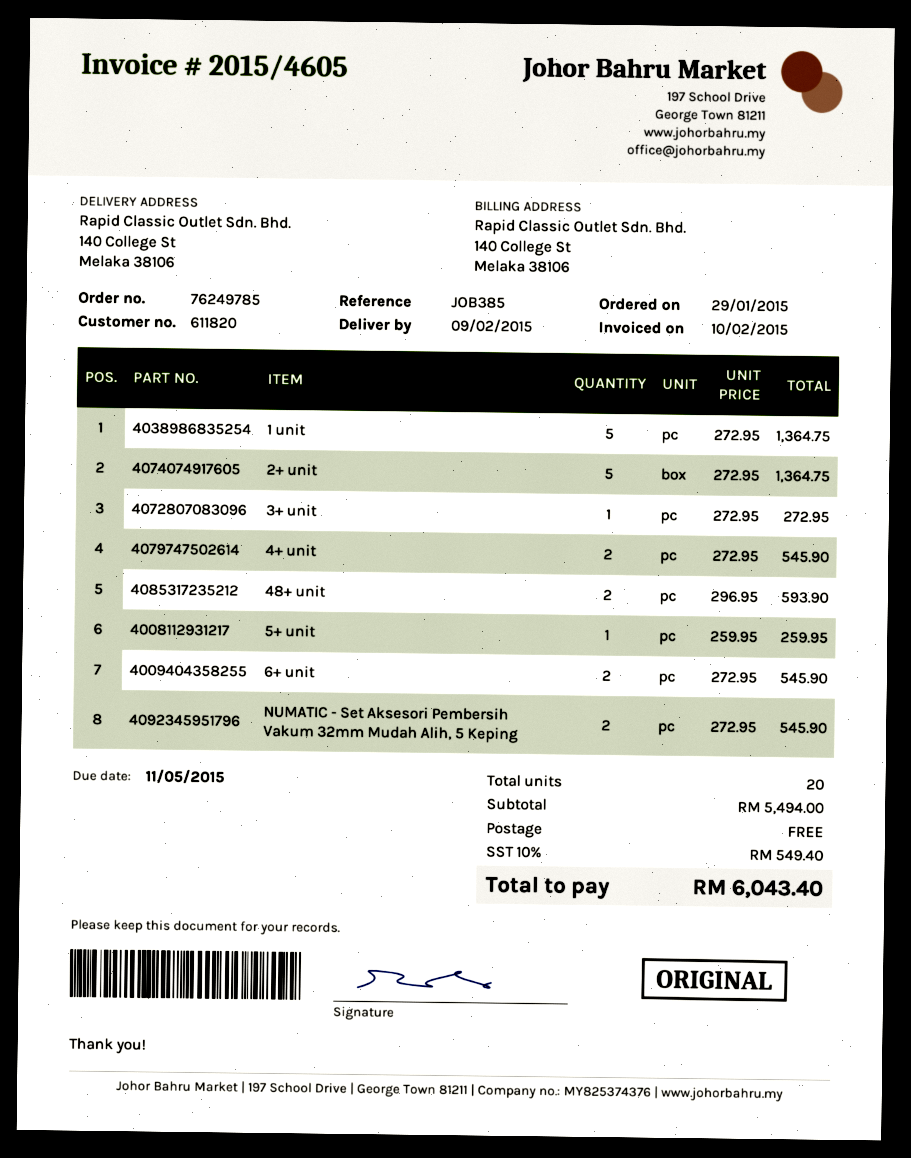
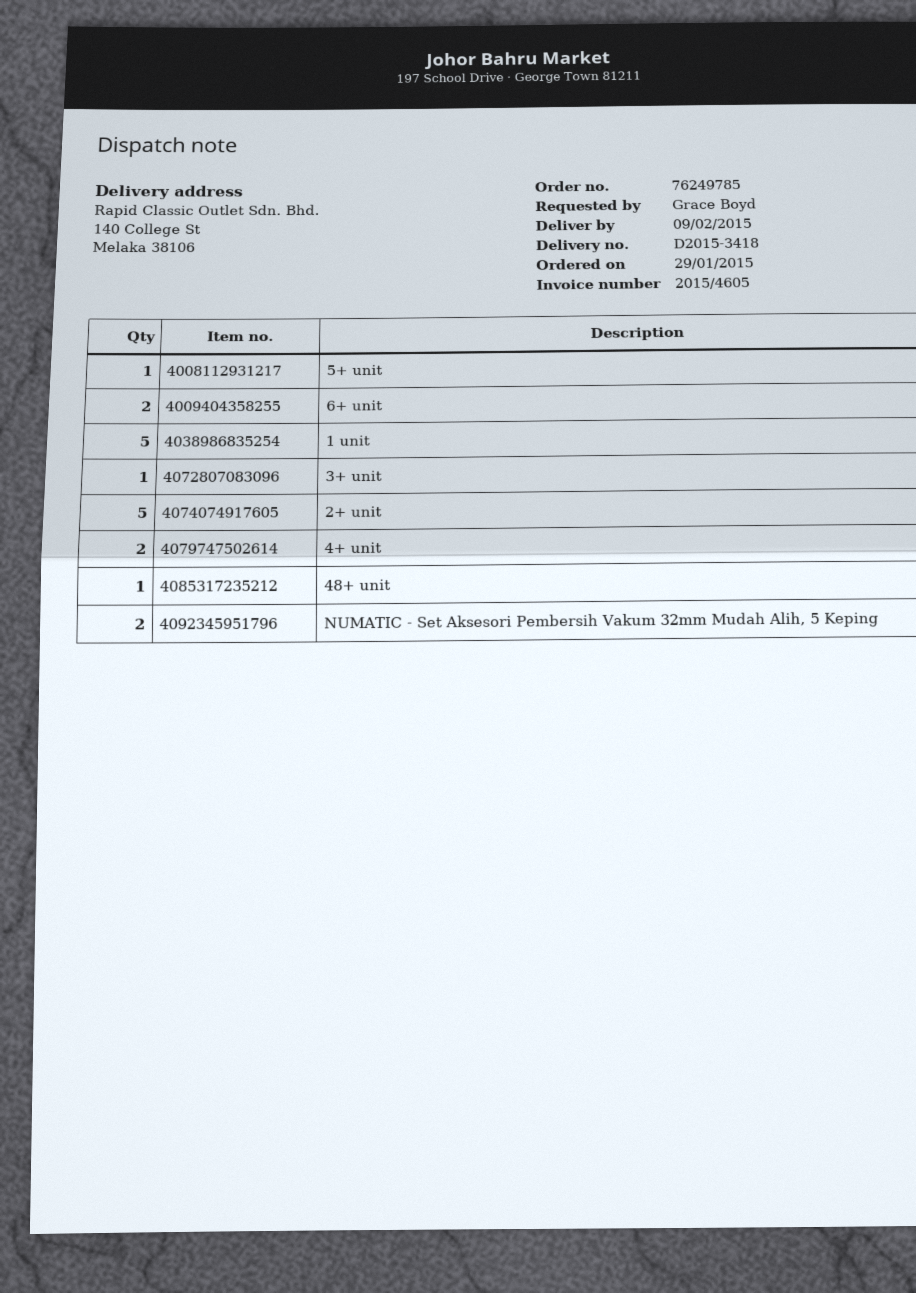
48+ unit: 2 -> 1

